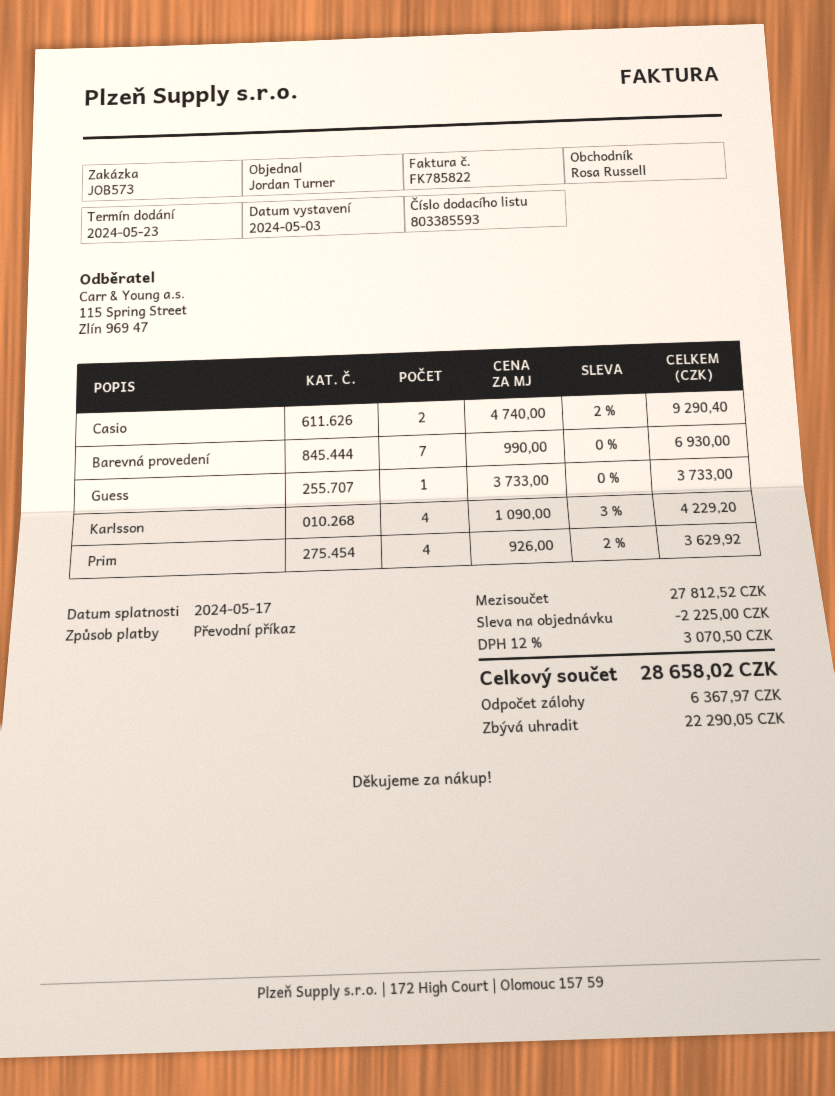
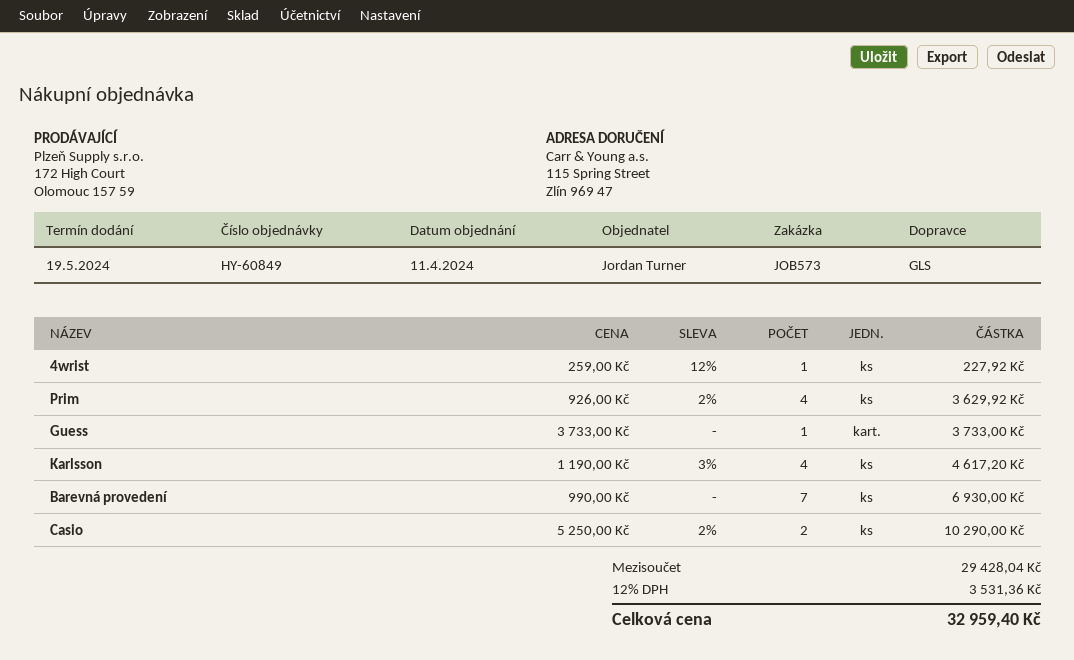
delivery date: 2024-05-23 -> 2024-05-19
Casio: 2 x 4740.00 - 2% = 9290.40 -> 2 x 5250.00 - 2% = 10290.00
Karlsson: 4 x 1090.00 - 3% = 4229.20 -> 4 x 1190.00 - 3% = 4617.20
4wrist: none -> 1 x 259.00 - 12% = 227.92
subtotal: 27812.52 -> 29428.04
discount: 2225.00 -> none
tax: 12% = 3070.50 -> 12% = 3531.36
total: 28658.02 -> 32959.40

